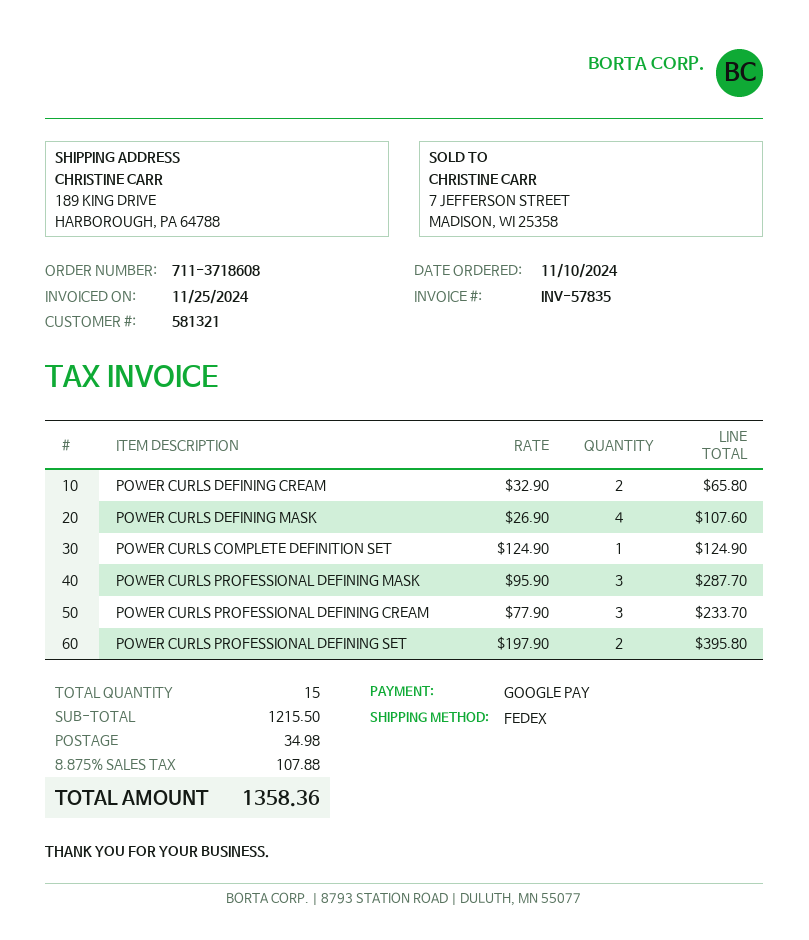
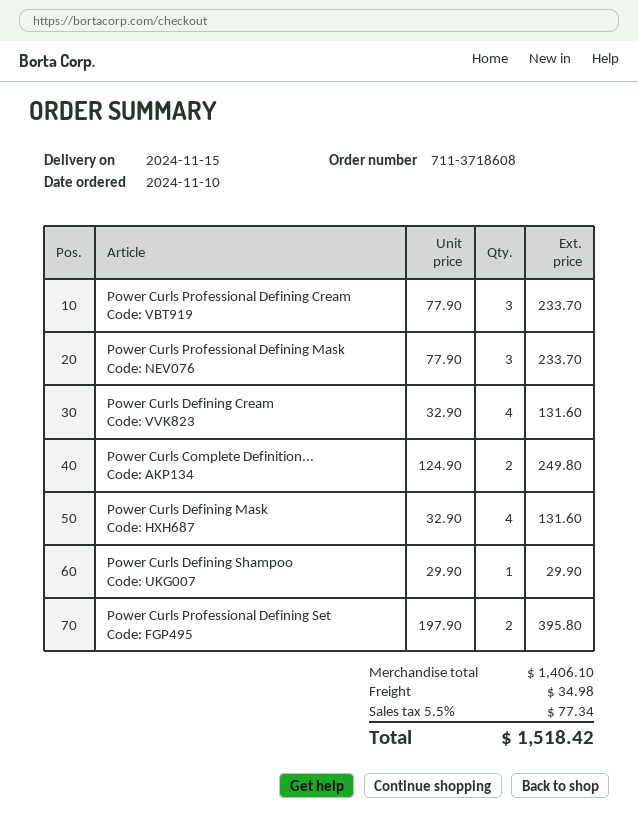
POWER CURLS DEFINING CREAM: 2 x 32.90 = 65.80 -> 4 x 32.90 = 131.60
POWER CURLS DEFINING MASK: 4 x 26.90 = 107.60 -> 4 x 32.90 = 131.60
POWER CURLS COMPLETE DEFINITION SET: 1 x 124.90 = 124.90 -> 2 x 124.90 = 249.80
POWER CURLS PROFESSIONAL DEFINING MASK: 3 x 95.90 = 287.70 -> 3 x 77.90 = 233.70
Power Curls Defining Shampoo: none -> 1 x 29.90 = 29.90
subtotal: 1215.50 -> 1406.10
tax: 8.875% = 107.88 -> 5.5% = 77.34
total: 1358.36 -> 1518.42

